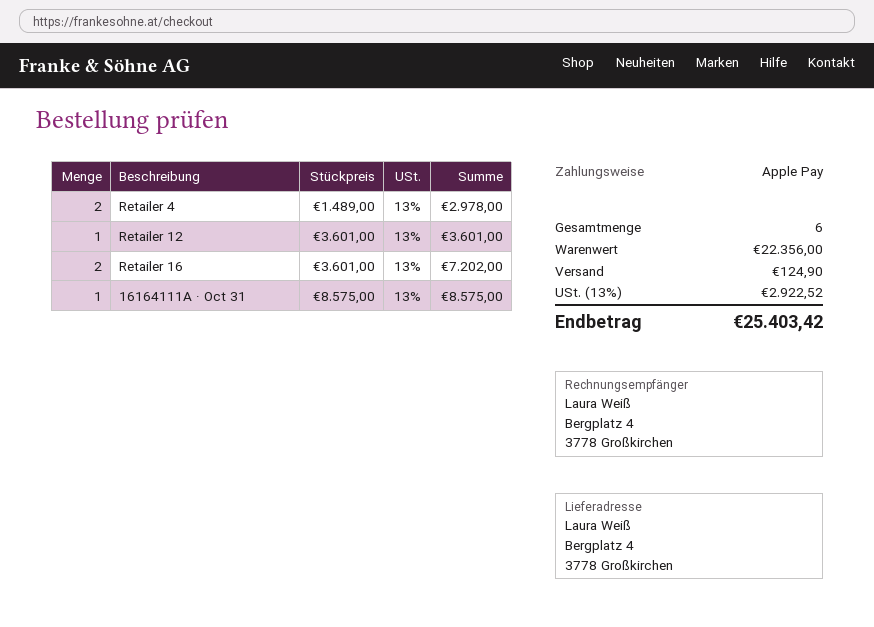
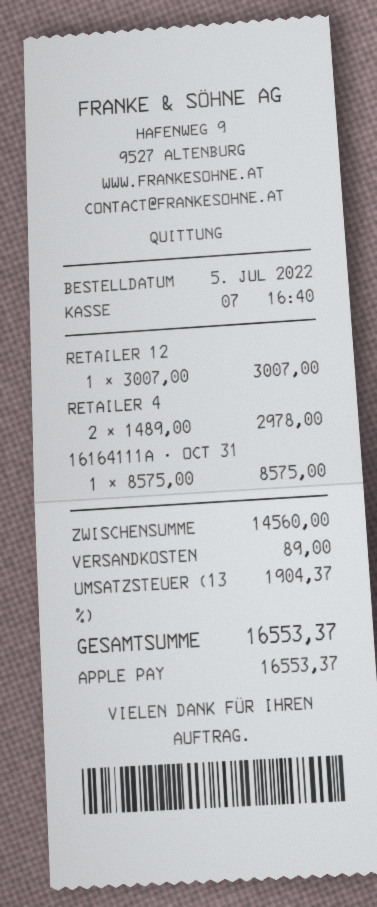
Retailer 12: 1 x 3601.00 = 3601.00 -> 1 x 3007.00 = 3007.00
Retailer 16: 2 x 3601.00 = 7202.00 -> none
subtotal: 22356.00 -> 14560.00
shipping: 124.90 -> 89.00
tax: 13% = 2922.52 -> 13% = 1904.37
total: 25403.42 -> 16553.37

